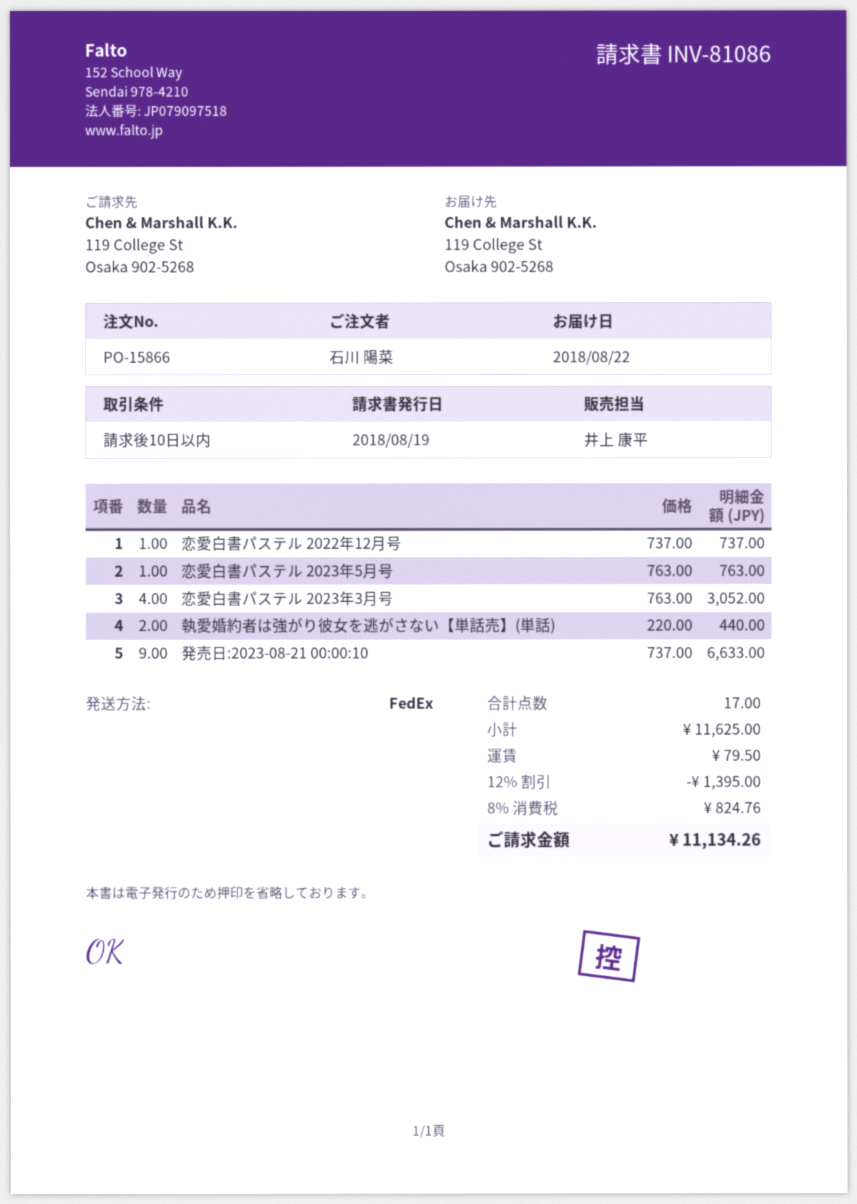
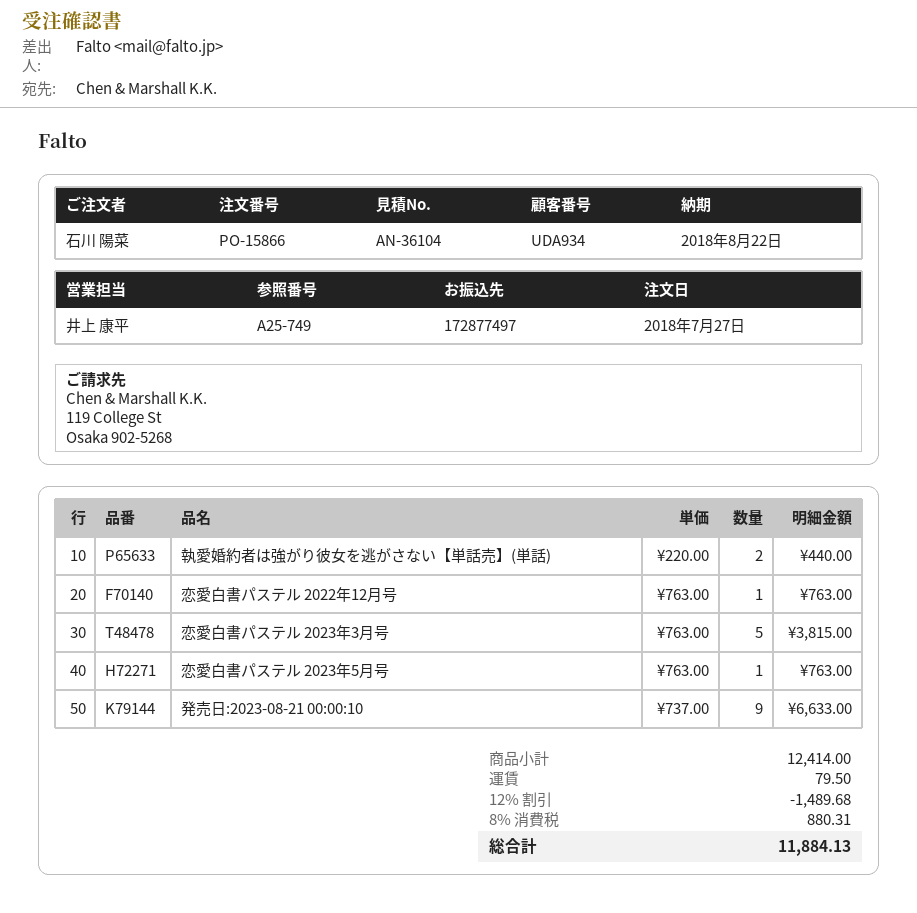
恋愛白書パステル 2022年12月号: 1 x 737.00 = 737.00 -> 1 x 763.00 = 763.00
恋愛白書パステル 2023年3月号: 4 x 763.00 = 3052.00 -> 5 x 763.00 = 3815.00
subtotal: 11625.00 -> 12414.00
discount: 12% = 1395.00 -> 12% = 1489.68
tax: 8% = 824.76 -> 8% = 880.31
total: 11134.26 -> 11884.13

